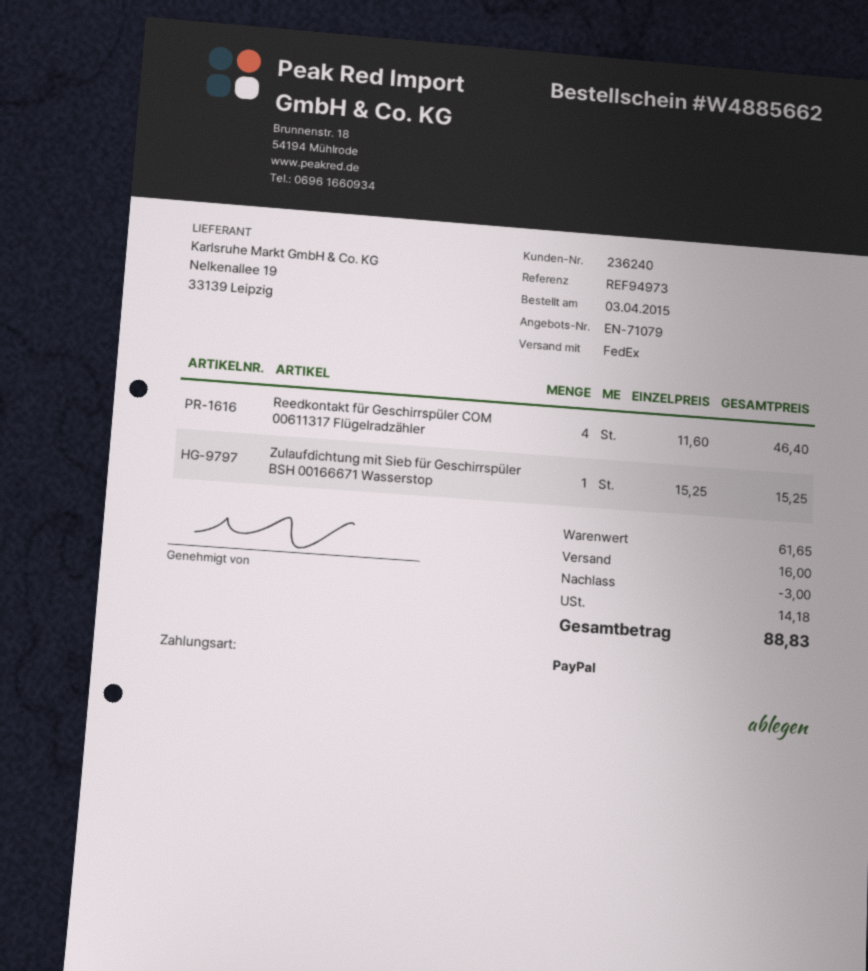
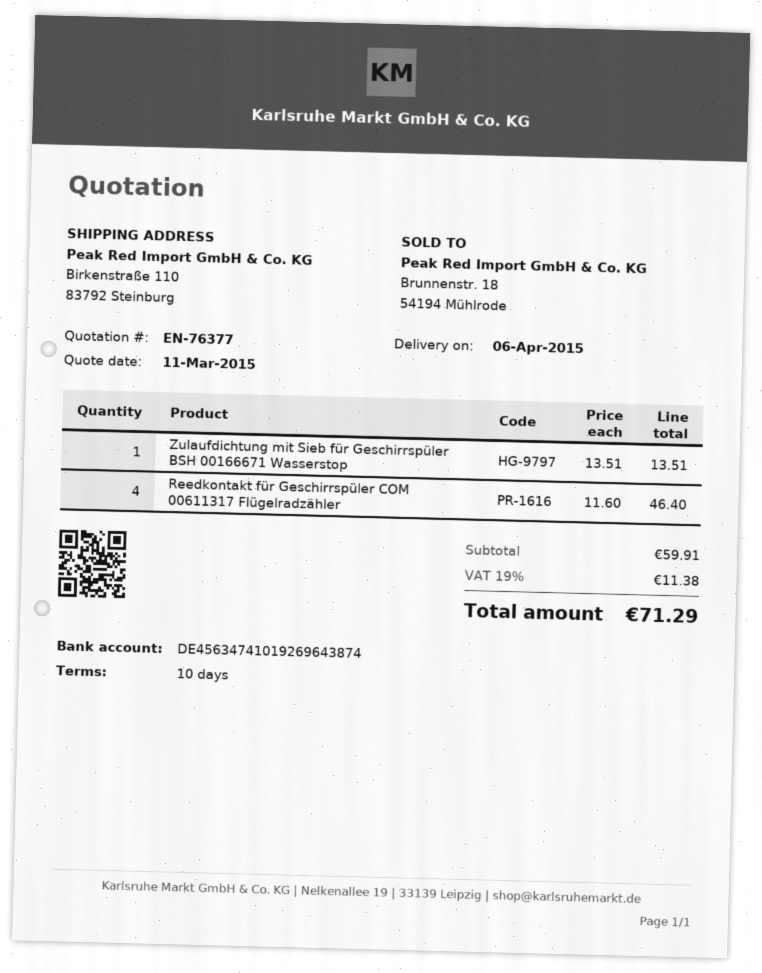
quote number: EN-71079 -> EN-76377
Zulaufdichtung mit Sieb für Geschirrspüler BSH 00166671 Wasserstop: 1 x 15.25 = 15.25 -> 1 x 13.51 = 13.51
subtotal: 61.65 -> 59.91
discount: 3.00 -> none
shipping: 16.00 -> none
tax: 14.18 -> 11.38
total: 88.83 -> 71.29

